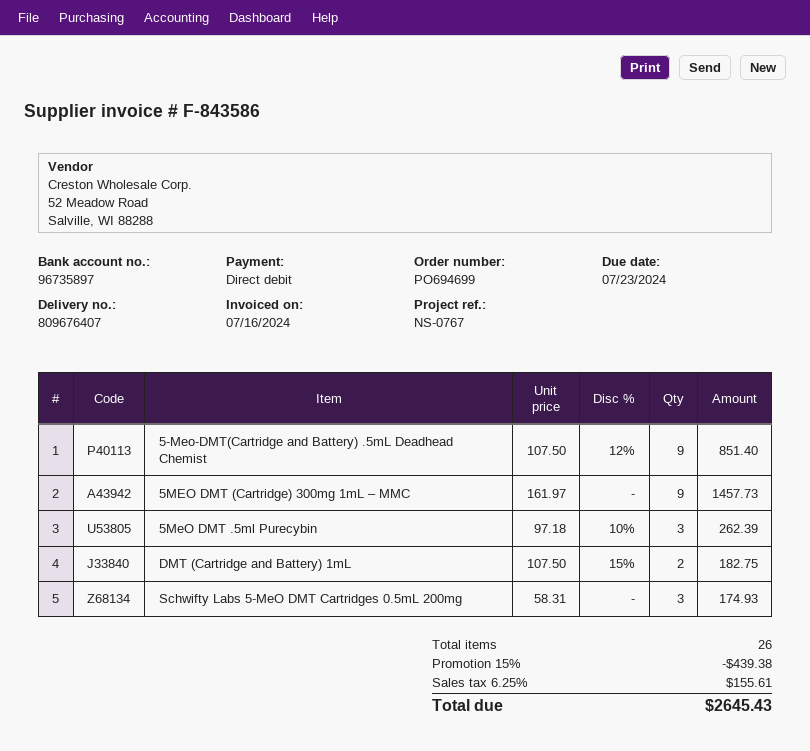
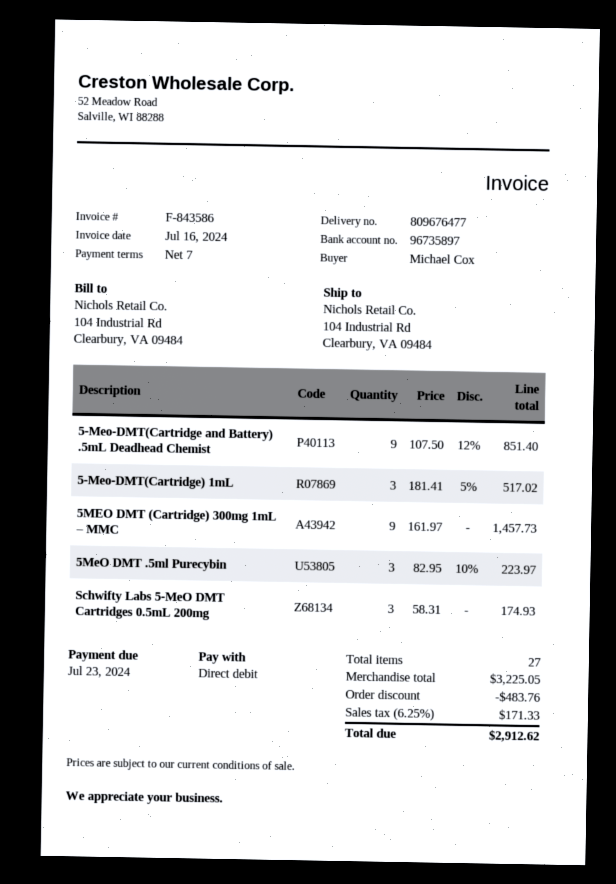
delivery note number: 809676407 -> 809676477
5MeO DMT .5ml Purecybin: 3 x 97.18 - 10% = 262.39 -> 3 x 82.95 - 10% = 223.97
DMT (Cartridge and Battery) 1mL: 2 x 107.50 - 15% = 182.75 -> none
5-Meo-DMT(Cartridge) 1mL: none -> 3 x 181.41 - 5% = 517.02
total quantity: 26 -> 27
discount: 439.38 -> 483.76
tax: 6.25% = 155.61 -> 6.25% = 171.33
total: 2645.43 -> 2912.62

